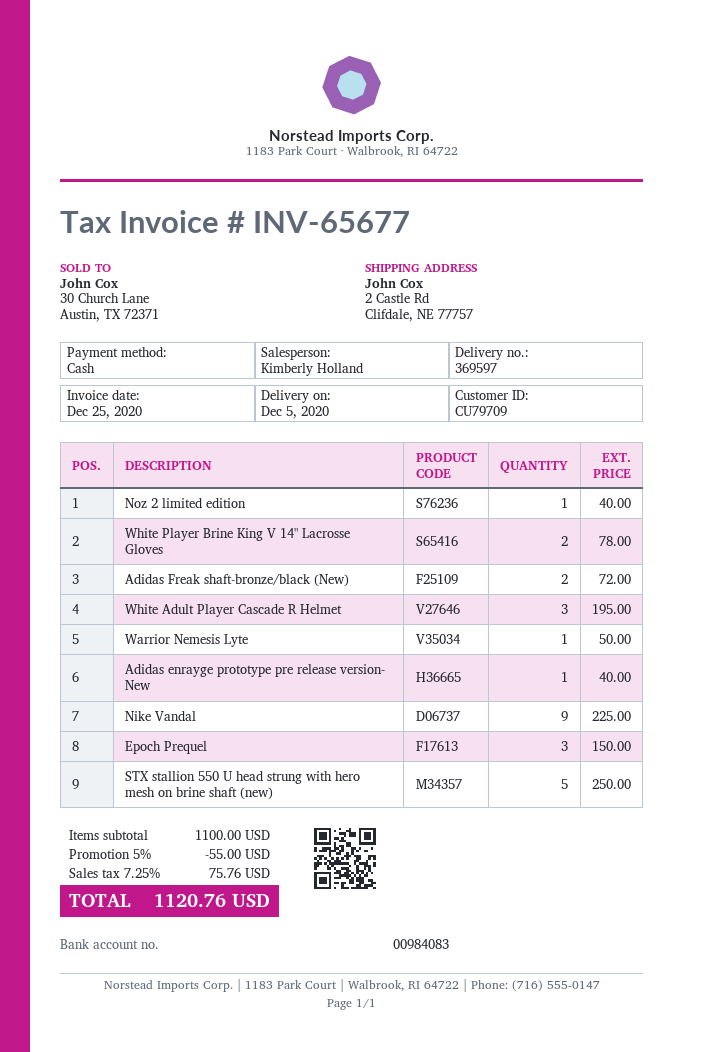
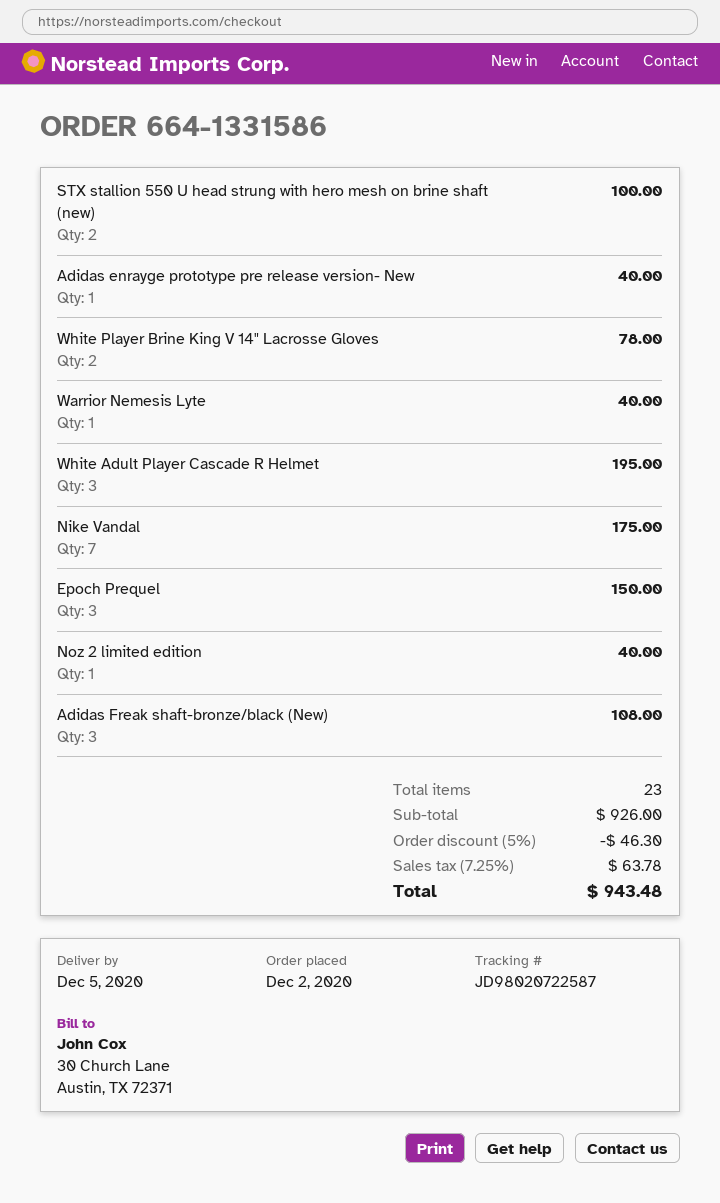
Adidas Freak shaft-bronze/black (New): 2 for 72.00 -> 3 for 108.00
Warrior Nemesis Lyte: 1 for 50.00 -> 1 for 40.00
Nike Vandal: 9 for 225.00 -> 7 for 175.00
STX stallion 550 U head strung with hero mesh on brine shaft (new): 5 for 250.00 -> 2 for 100.00
subtotal: 1100.00 -> 926.00
discount: 5% = 55.00 -> 5% = 46.30
tax: 7.25% = 75.76 -> 7.25% = 63.78
total: 1120.76 -> 943.48

